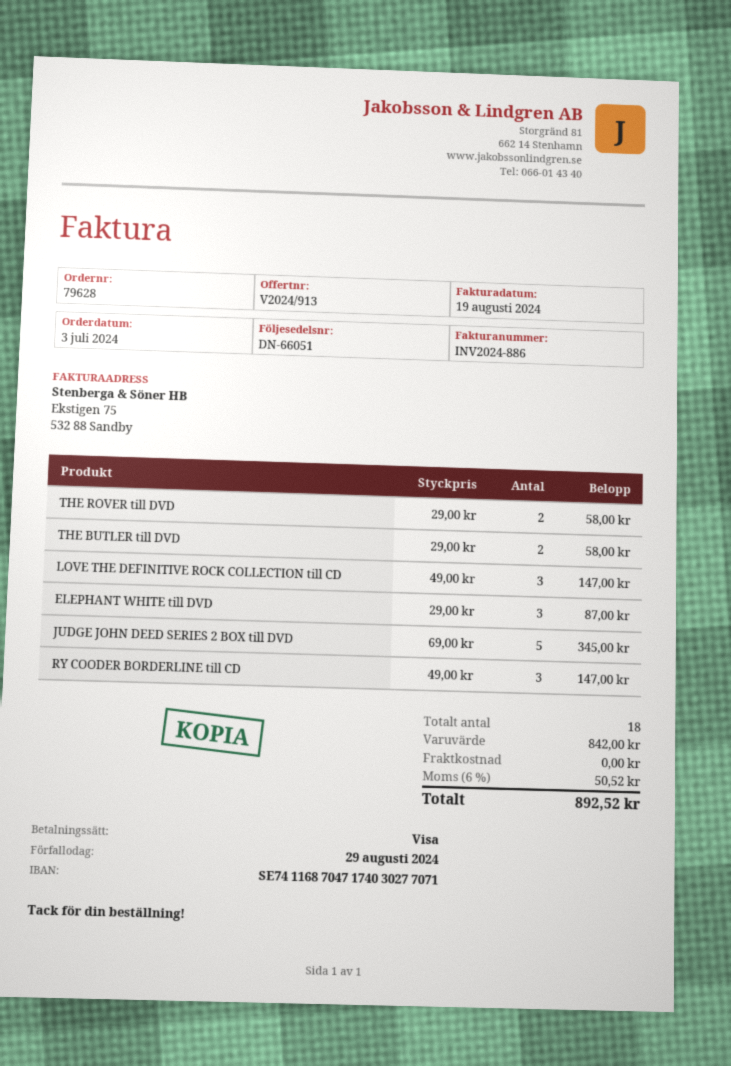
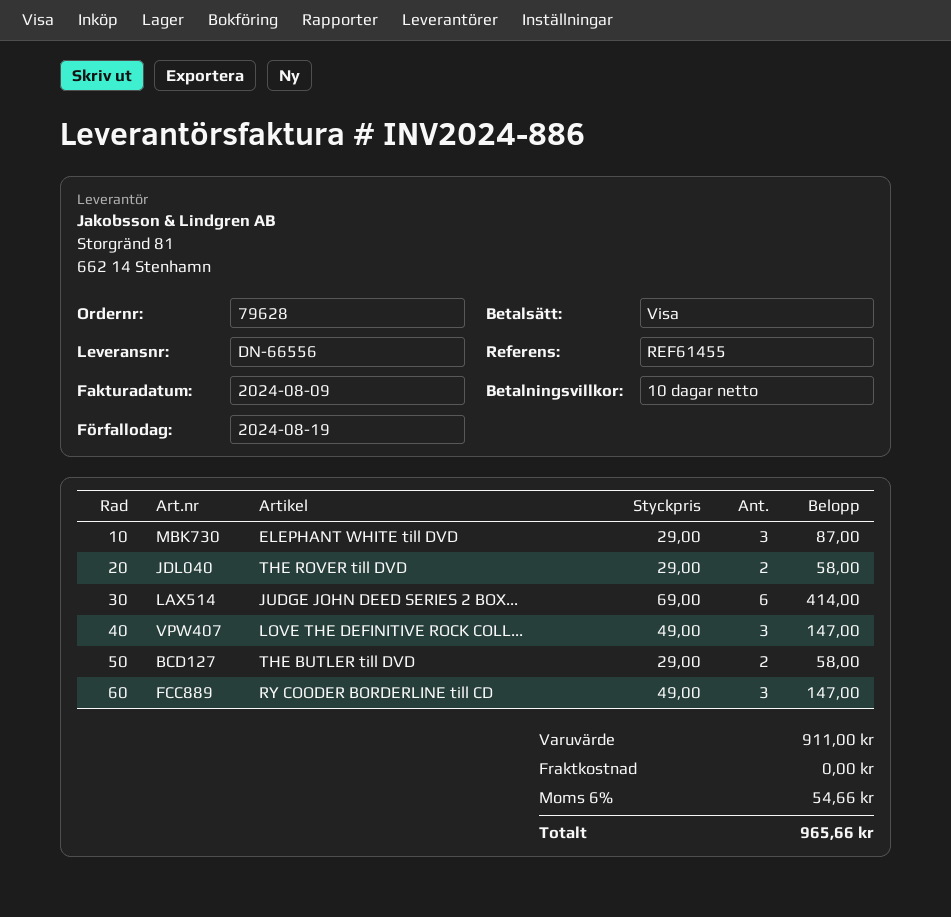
delivery note number: DN-66051 -> DN-66556
invoice date: 2024-08-19 -> 2024-08-09
due date: 2024-08-29 -> 2024-08-19
JUDGE JOHN DEED SERIES 2 BOX till DVD: 5 x 69.00 = 345.00 -> 6 x 69.00 = 414.00
subtotal: 842.00 -> 911.00
tax: 6% = 50.52 -> 6% = 54.66
total: 892.52 -> 965.66

